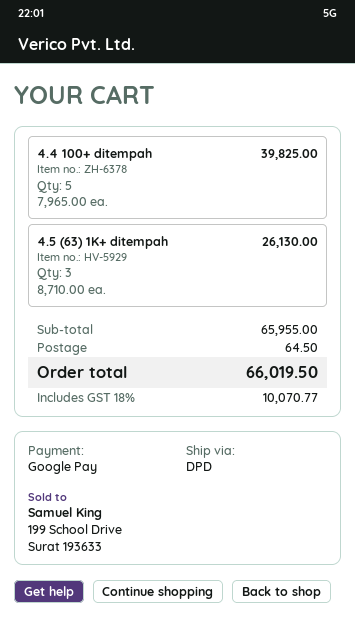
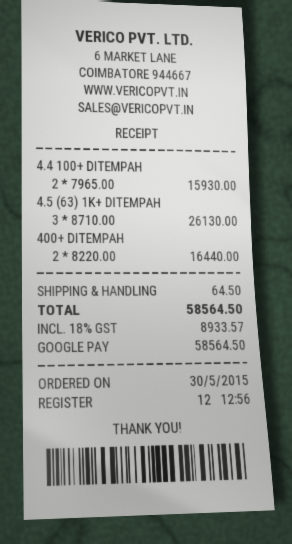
4.4 100+ ditempah: 5 x 7965.00 = 39825.00 -> 2 x 7965.00 = 15930.00
400+ DITEMPAH: none -> 2 x 8220.00 = 16440.00
tax: 18% = 10070.77 -> 18% = 8933.57
total: 66019.50 -> 58564.50

